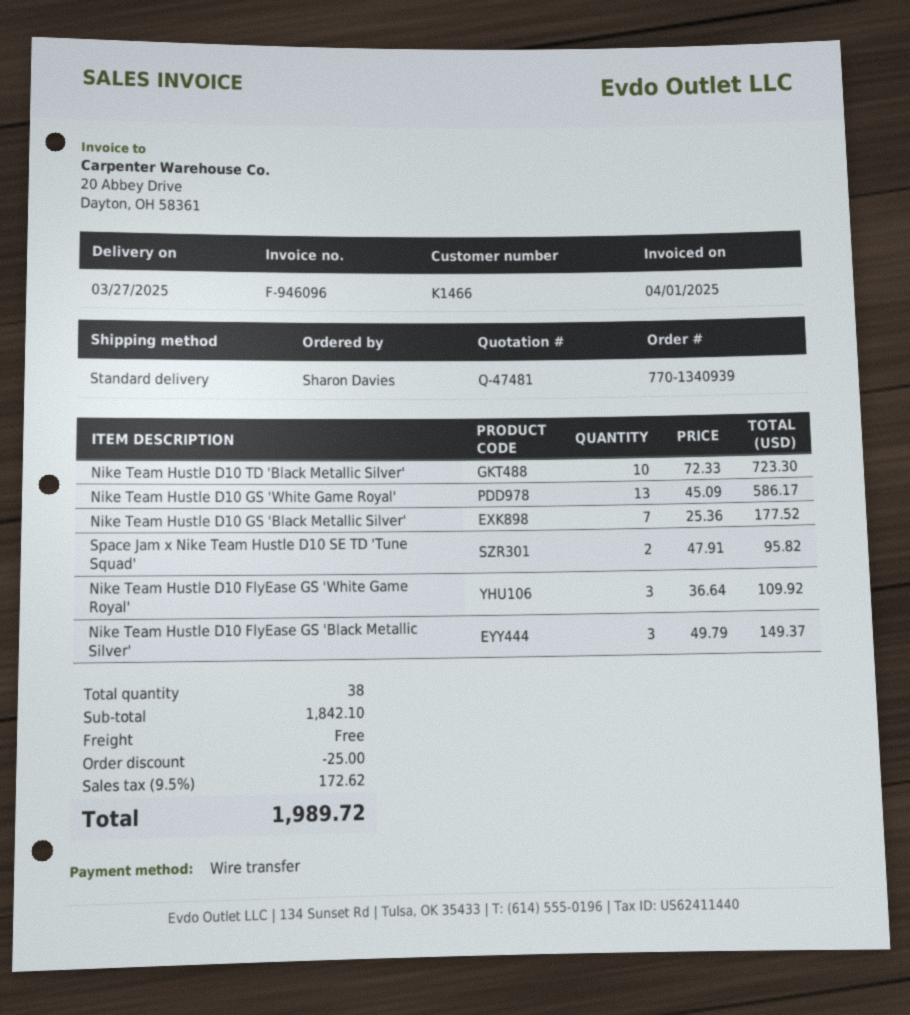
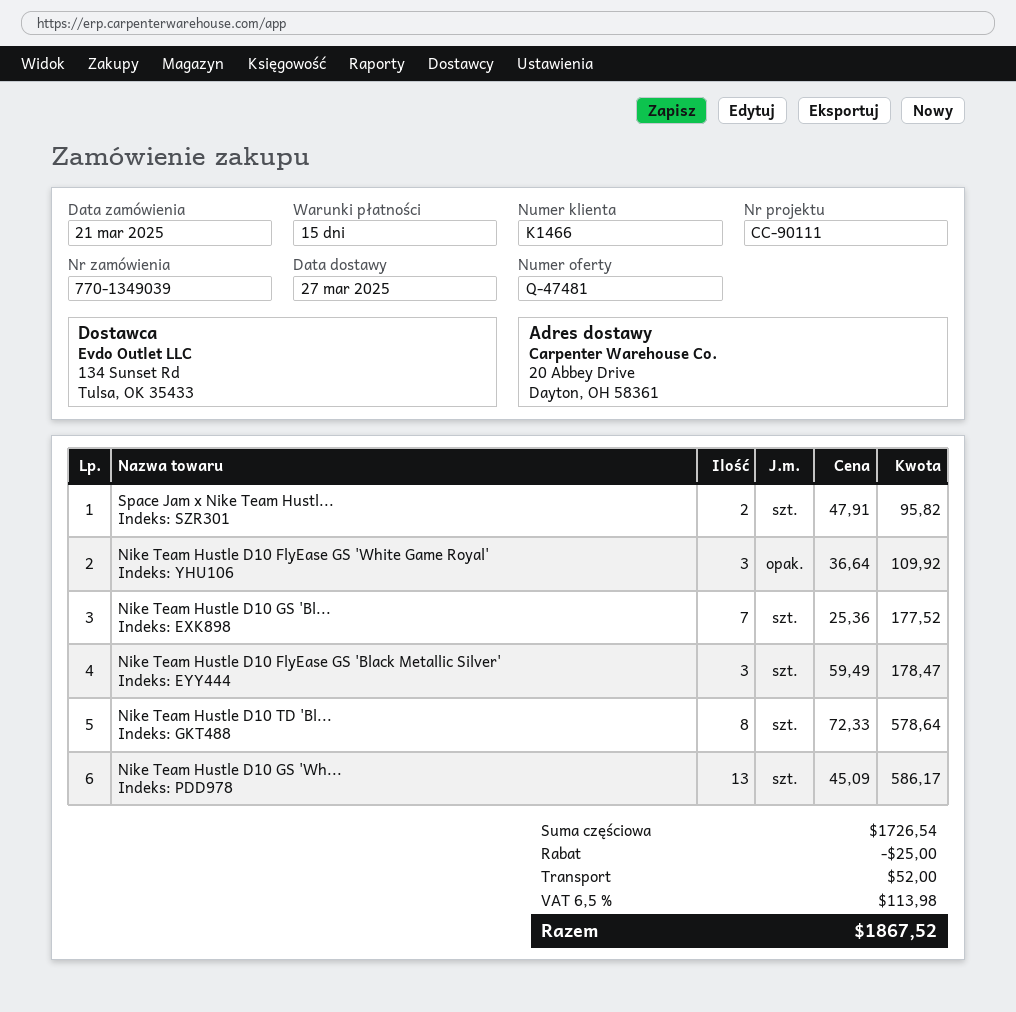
order number: 770-1340939 -> 770-1349039
Nike Team Hustle D10 TD 'Black Metallic Silver': 10 x 72.33 = 723.30 -> 8 x 72.33 = 578.64
Nike Team Hustle D10 FlyEase GS 'Black Metallic Silver': 3 x 49.79 = 149.37 -> 3 x 59.49 = 178.47
subtotal: 1842.10 -> 1726.54
shipping: 0.00 -> 52.00
tax: 9.5% = 172.62 -> 6.5% = 113.98
total: 1989.72 -> 1867.52

